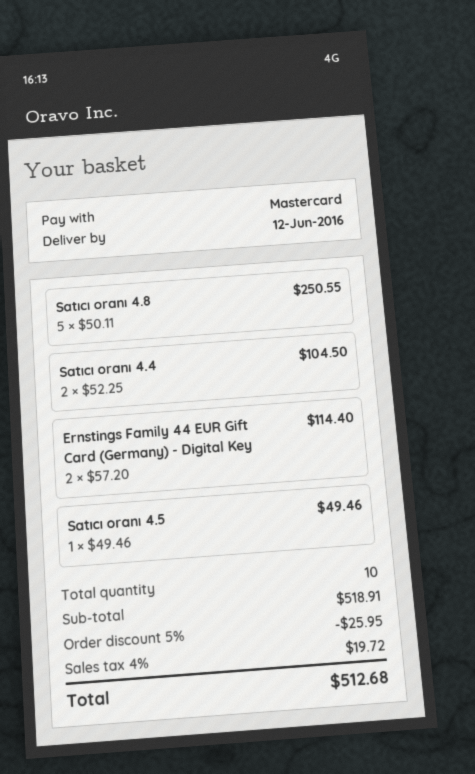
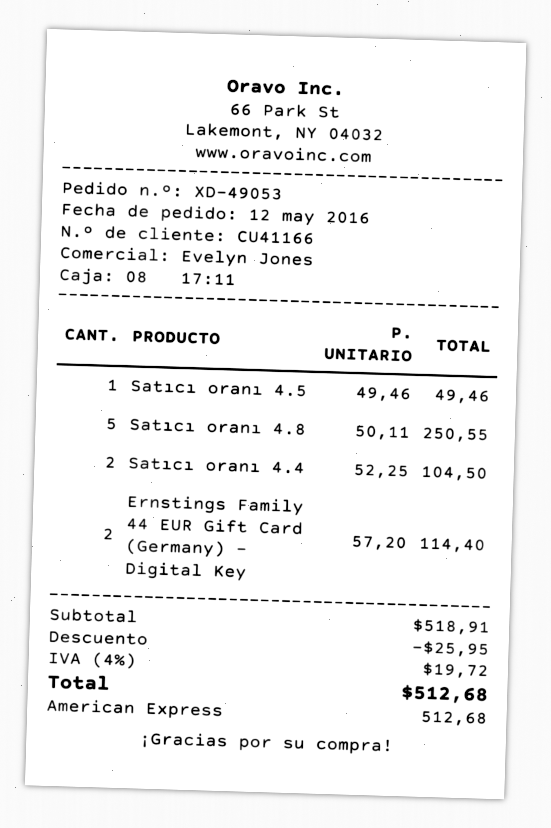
payment method: Mastercard -> American Express

